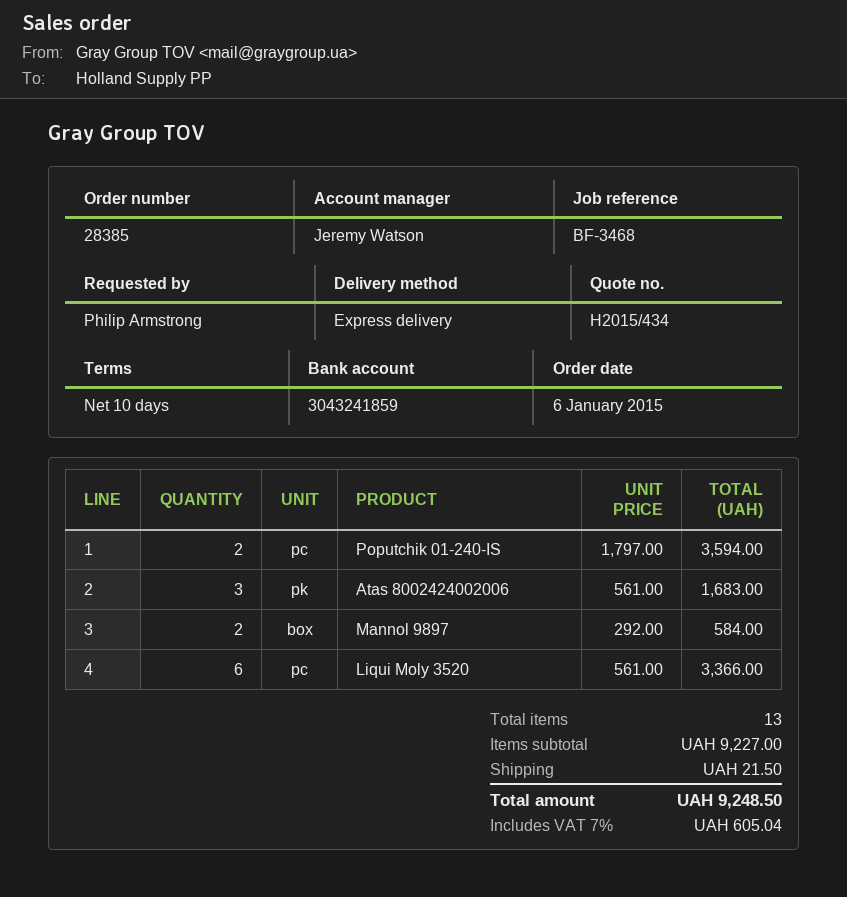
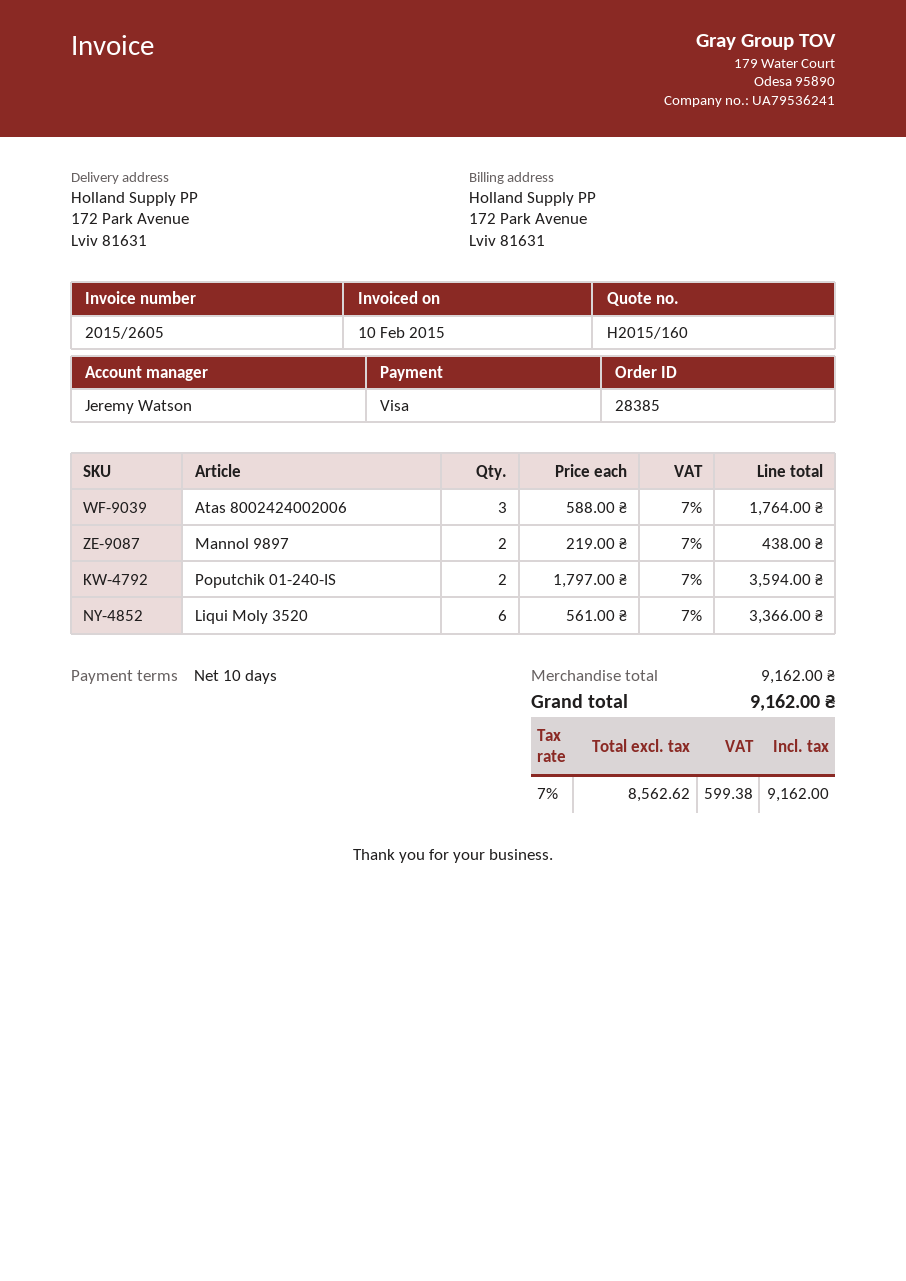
quote number: H2015/434 -> H2015/160
Atas 8002424002006: 3 x 561.00 = 1683.00 -> 3 x 588.00 = 1764.00
Mannol 9897: 2 x 292.00 = 584.00 -> 2 x 219.00 = 438.00
subtotal: 9227.00 -> 9162.00
shipping: 21.50 -> none
tax: 7% = 605.04 -> 7% = 599.38
total: 9248.50 -> 9162.00

